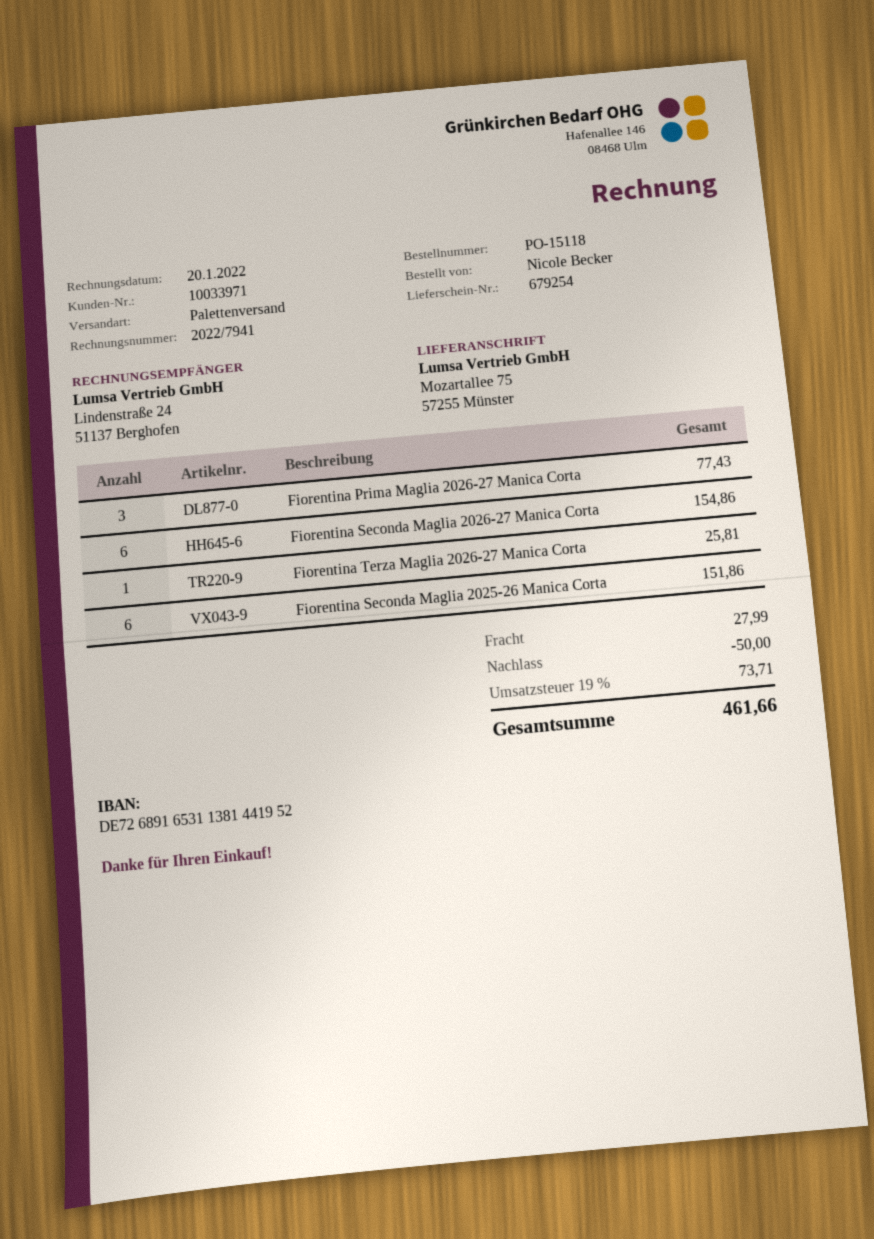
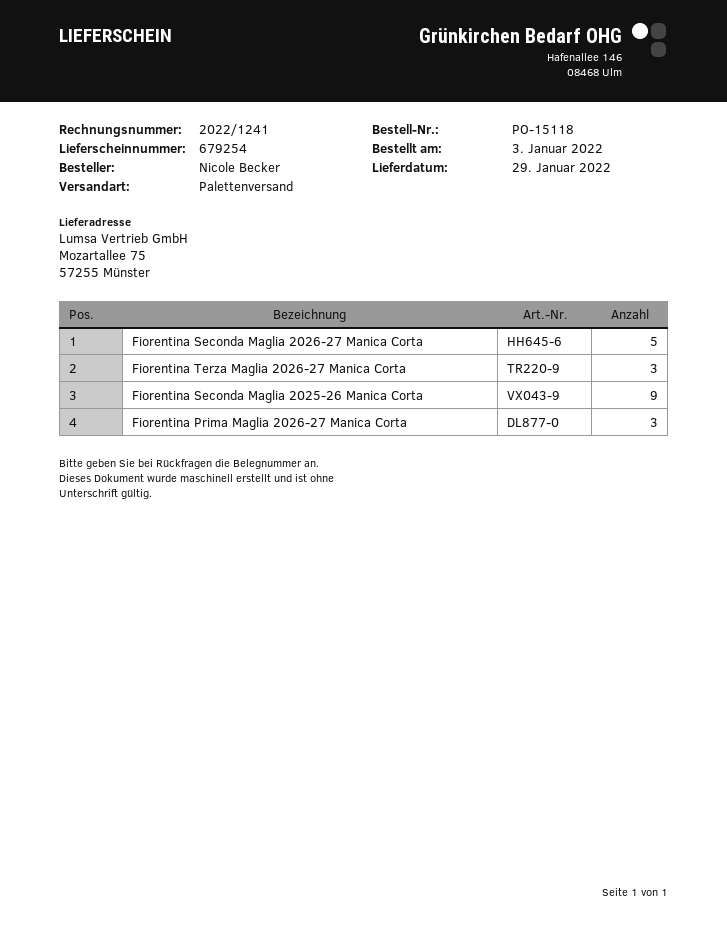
invoice number: 2022/7941 -> 2022/1241
Fiorentina Seconda Maglia 2026-27 Manica Corta: 6 -> 5
Fiorentina Terza Maglia 2026-27 Manica Corta: 1 -> 3
Fiorentina Seconda Maglia 2025-26 Manica Corta: 6 -> 9

